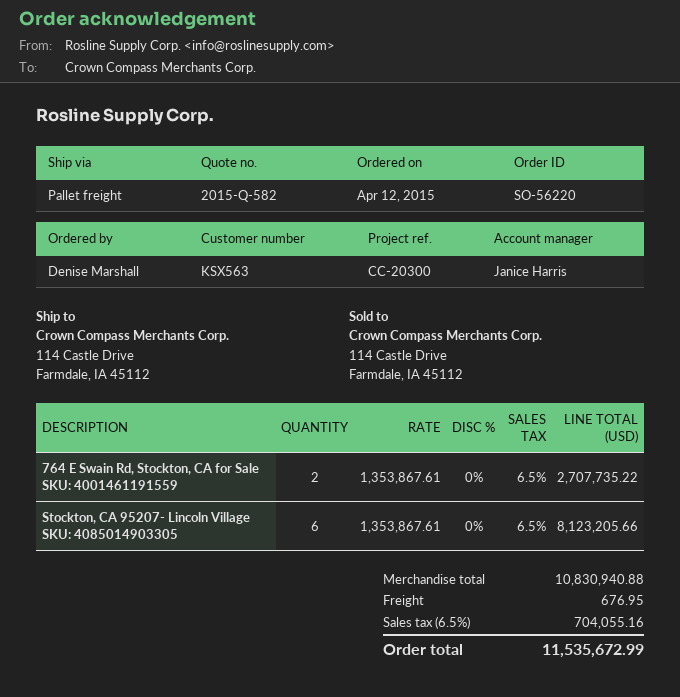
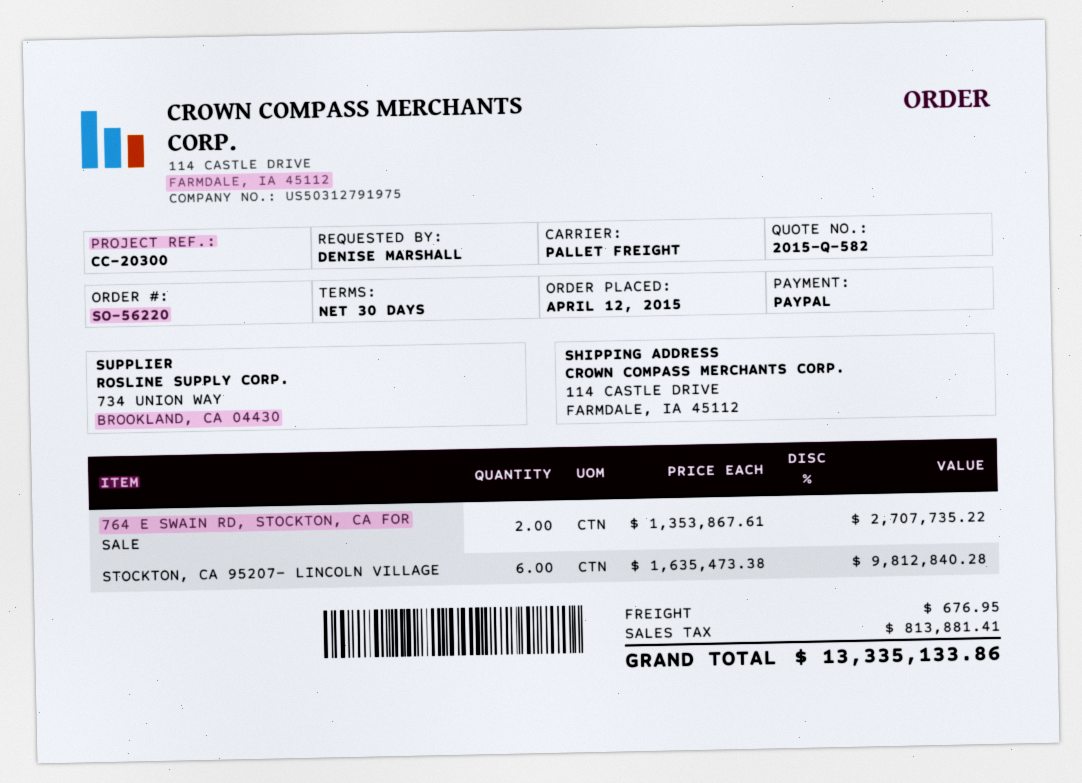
Stockton, CA 95207- Lincoln Village: 6 x 1353867.61 = 8123205.66 -> 6 x 1635473.38 = 9812840.28
tax: 704055.16 -> 813881.41
total: 11535672.99 -> 13335133.86

